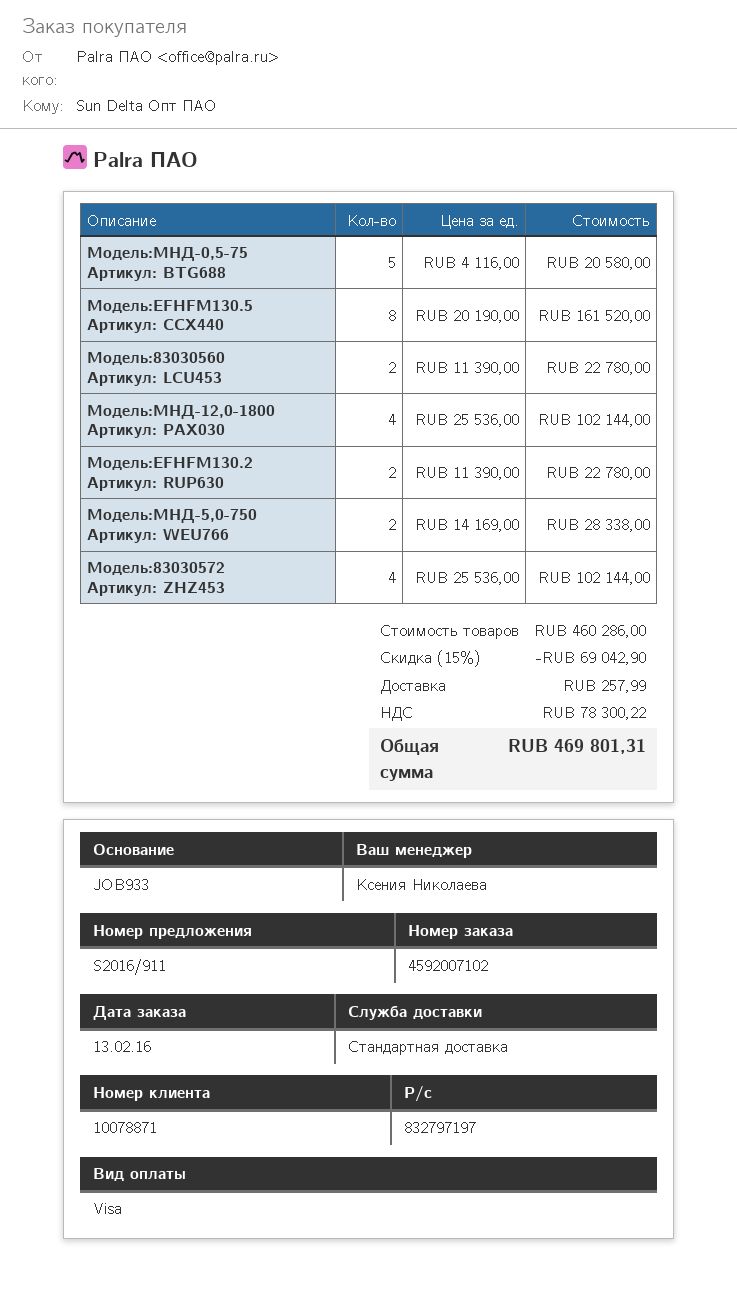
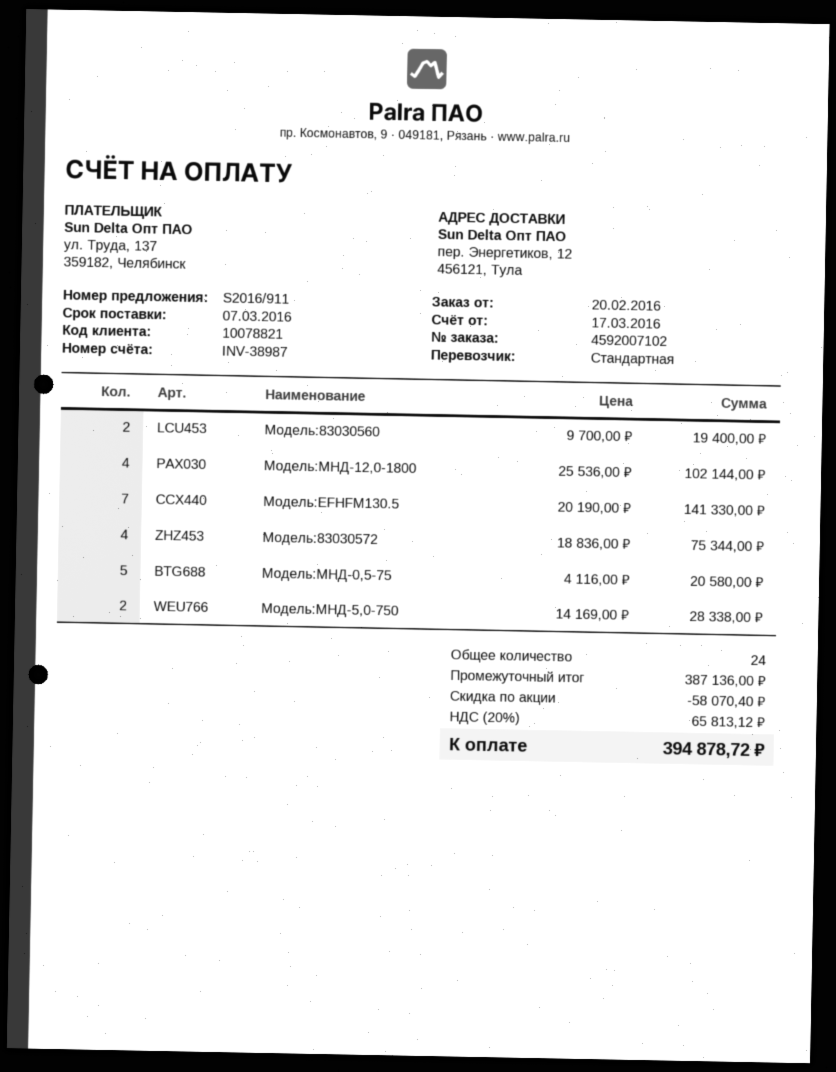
order date: 2016-02-13 -> 2016-02-20
customer number: 10078871 -> 10078821
Модель:EFHFM130.5: 8 x 20190.00 = 161520.00 -> 7 x 20190.00 = 141330.00
Модель:83030560: 2 x 11390.00 = 22780.00 -> 2 x 9700.00 = 19400.00
Модель:EFHFM130.2: 2 x 11390.00 = 22780.00 -> none
Модель:83030572: 4 x 25536.00 = 102144.00 -> 4 x 18836.00 = 75344.00
subtotal: 460286.00 -> 387136.00
discount: 69042.90 -> 58070.40
shipping: 257.99 -> none
tax: 78300.22 -> 65813.12
total: 469801.31 -> 394878.72

